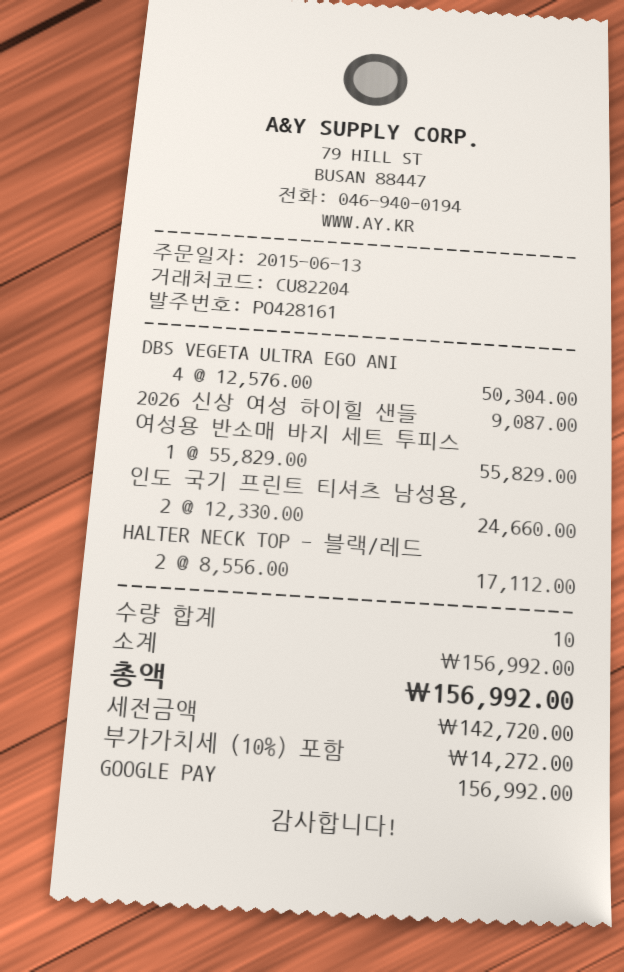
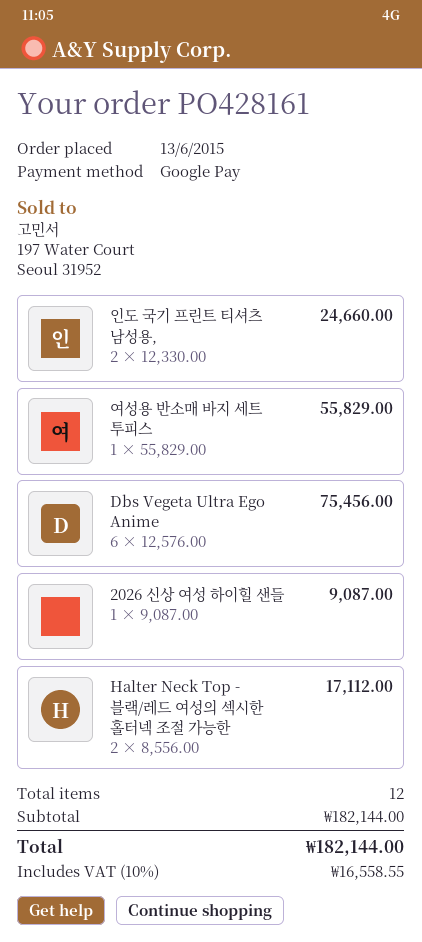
DBS VEGETA ULTRA EGO ANI: 4 x 12576.00 = 50304.00 -> 6 x 12576.00 = 75456.00
total quantity: 10 -> 12
subtotal: 156992.00 -> 182144.00
tax: 10% = 14272.00 -> 10% = 16558.55
total: 156992.00 -> 182144.00

